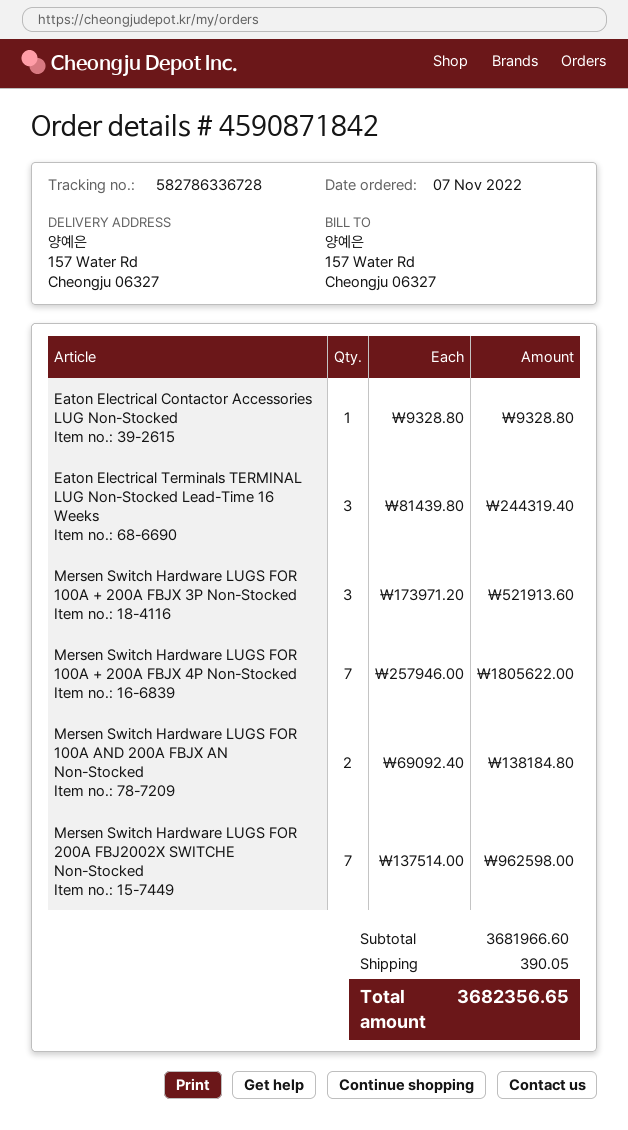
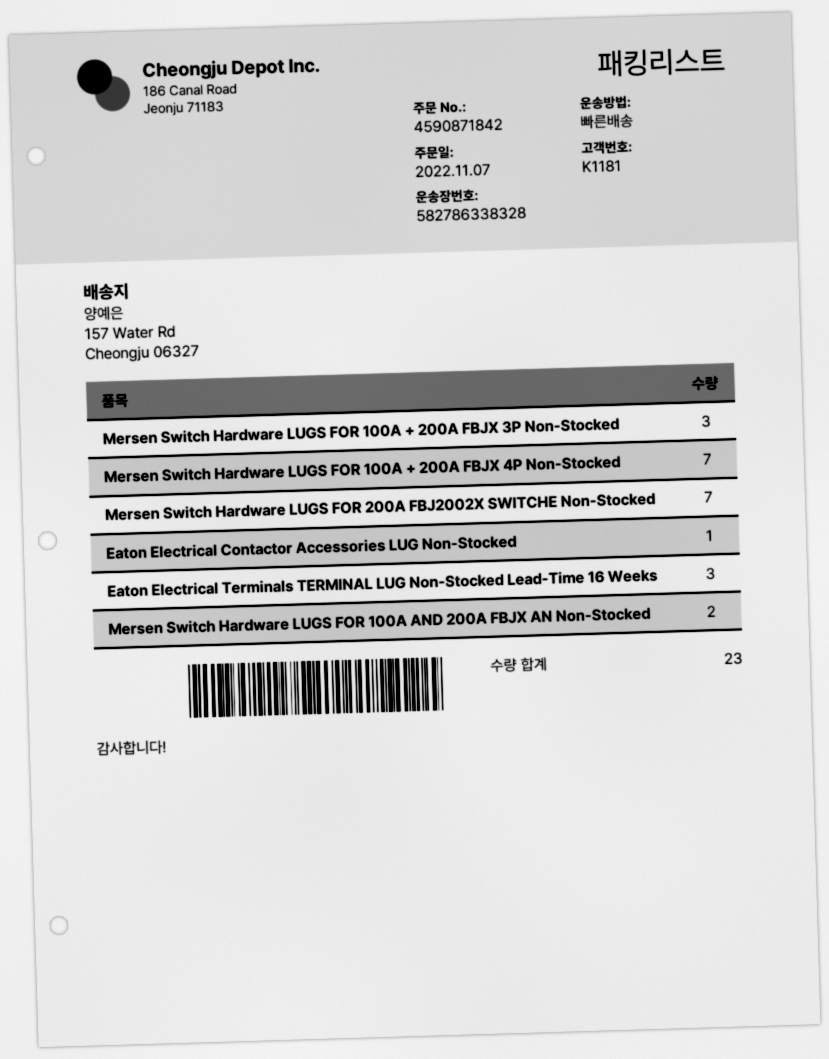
tracking number: 582786336728 -> 582786338328

